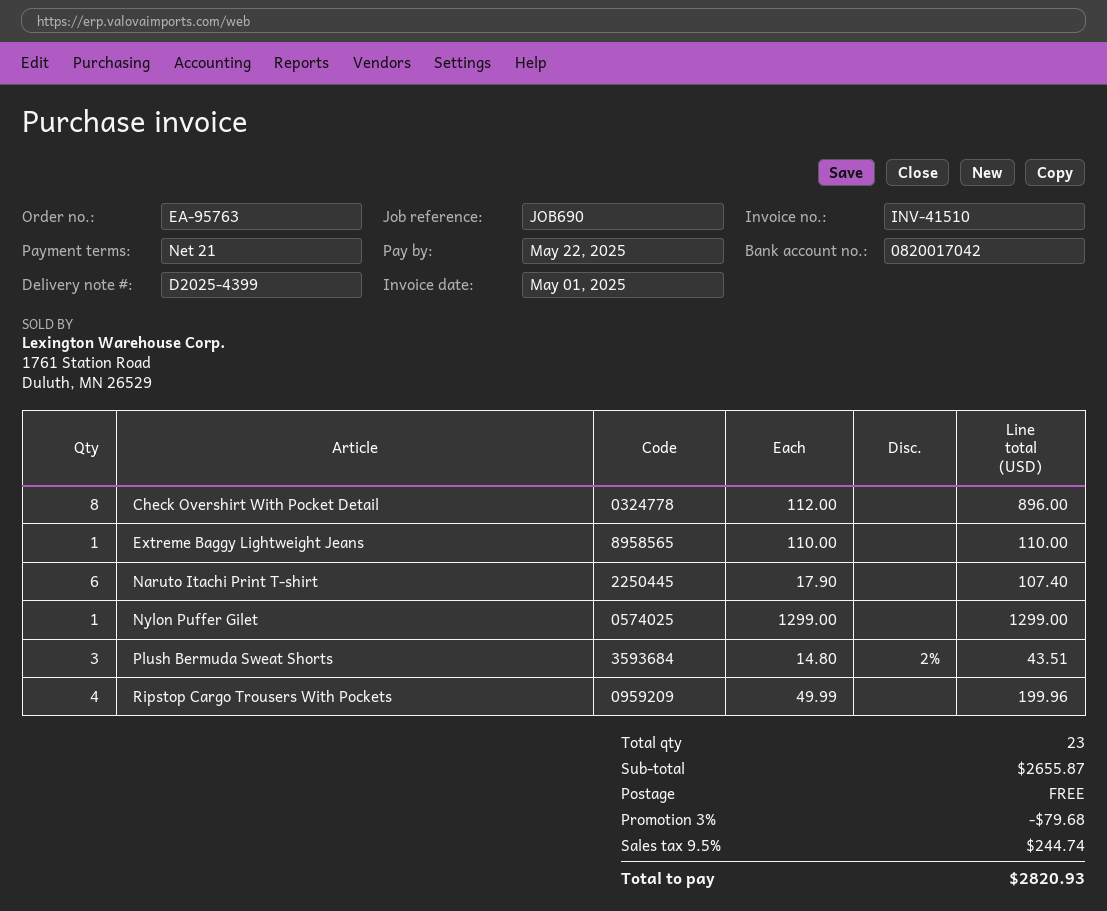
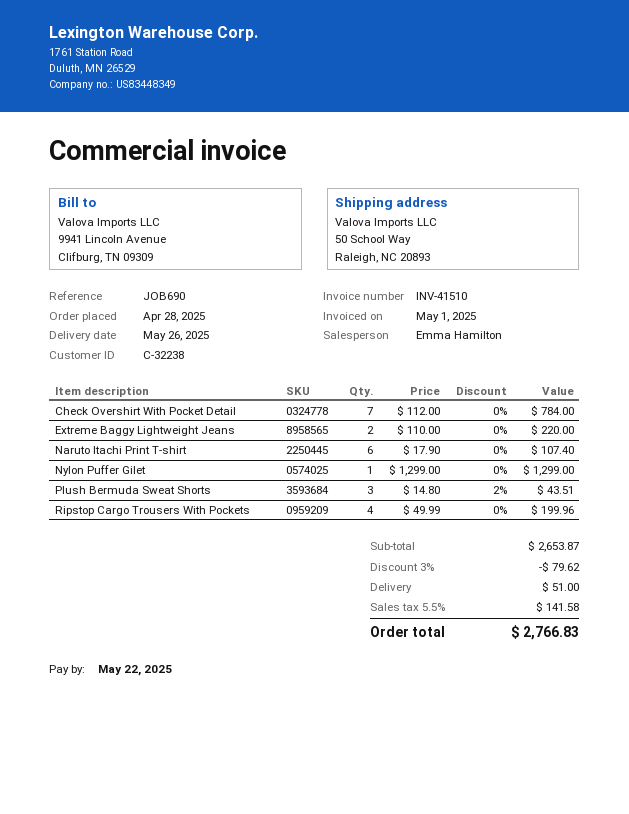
Check Overshirt With Pocket Detail: 8 x 112.00 = 896.00 -> 7 x 112.00 = 784.00
Extreme Baggy Lightweight Jeans: 1 x 110.00 = 110.00 -> 2 x 110.00 = 220.00
subtotal: 2655.87 -> 2653.87
discount: 3% = 79.68 -> 3% = 79.62
shipping: 0.00 -> 51.00
tax: 9.5% = 244.74 -> 5.5% = 141.58
total: 2820.93 -> 2766.83

